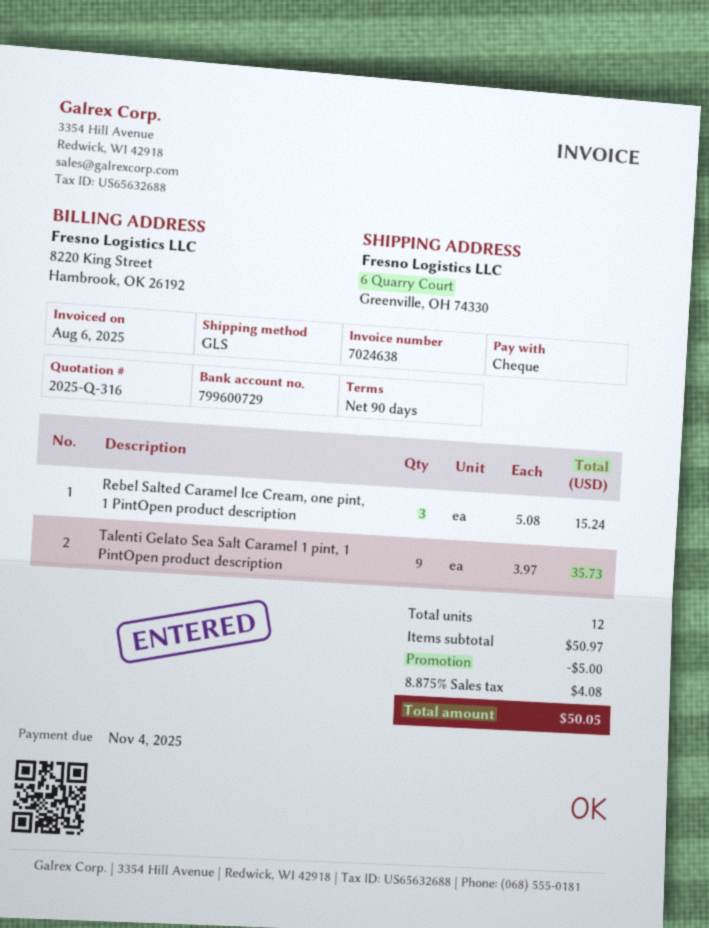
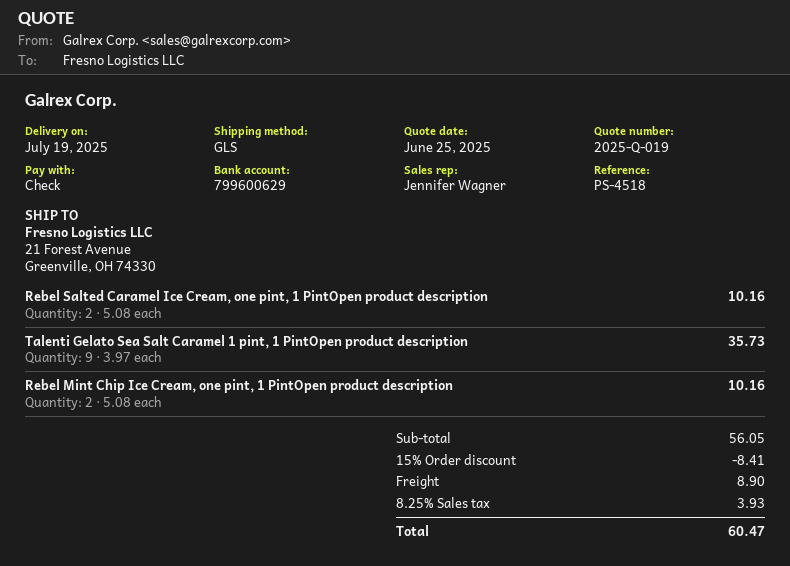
quote number: 2025-Q-316 -> 2025-Q-019
bank account: 799600729 -> 799600629
ship to: 6 Quarry Court, Greenville, OH 74330 -> 21 Forest Avenue, Greenville, OH 74330
Rebel Salted Caramel Ice Cream, one pint, 1 PintOpen product description: 3 x 5.08 = 15.24 -> 2 x 5.08 = 10.16
Rebel Mint Chip Ice Cream, one pint, 1 PintOpen product description: none -> 2 x 5.08 = 10.16
subtotal: 50.97 -> 56.05
discount: 5.00 -> 8.41
shipping: none -> 8.90
tax: 8.875% = 4.08 -> 8.25% = 3.93
total: 50.05 -> 60.47

